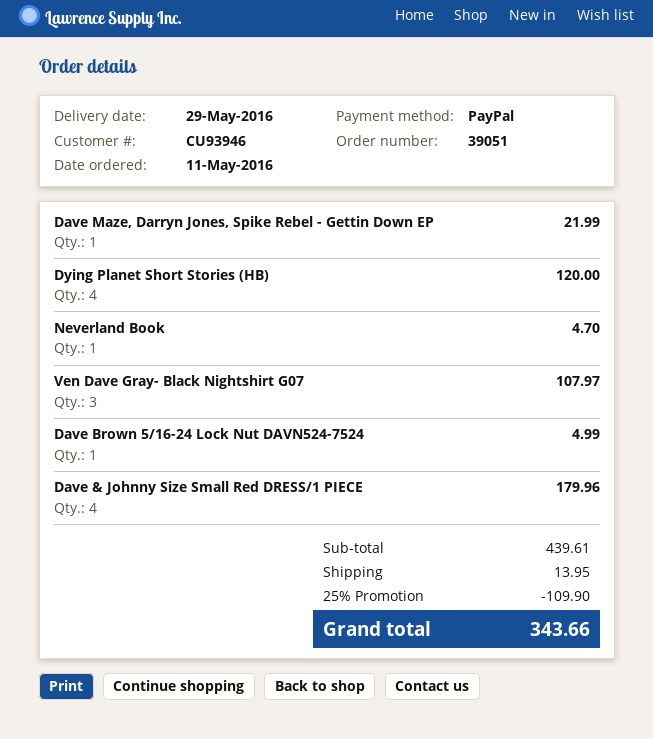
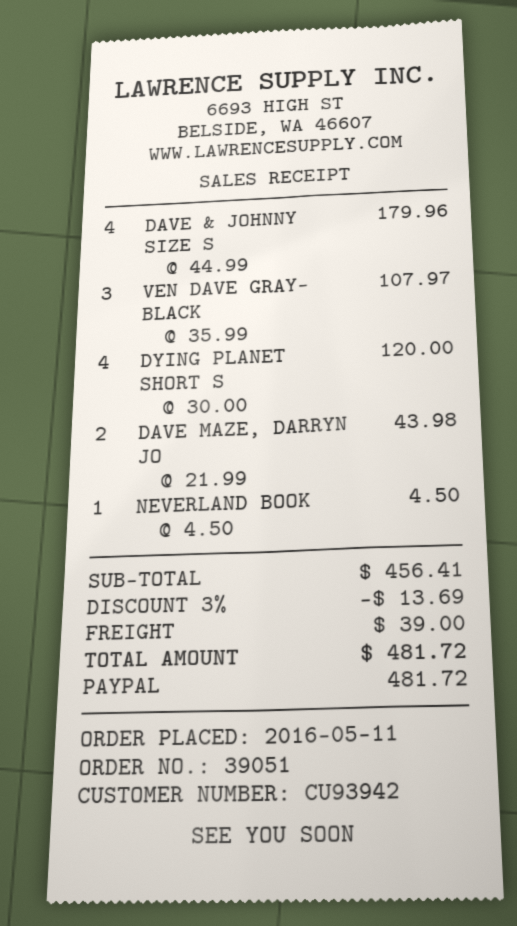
customer number: CU93946 -> CU93942
Dave Maze, Darryn Jones, Spike Rebel - Gettin Down EP: 1 for 21.99 -> 2 for 43.98
Neverland Book: 1 for 4.70 -> 1 for 4.50
Dave Brown 5/16-24 Lock Nut DAVN524-7524: 1 for 4.99 -> none
subtotal: 439.61 -> 456.41
discount: 25% = 109.90 -> 3% = 13.69
shipping: 13.95 -> 39.00
total: 343.66 -> 481.72

